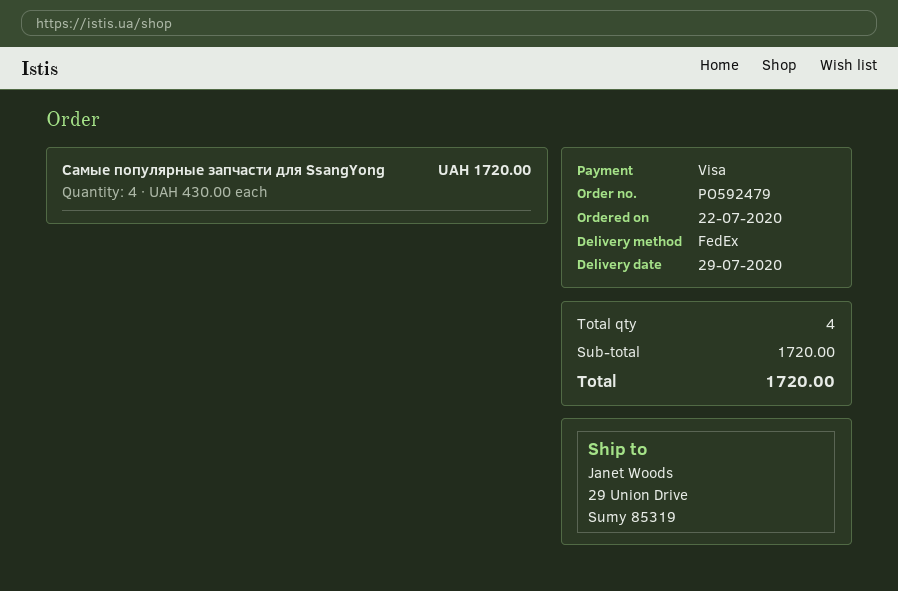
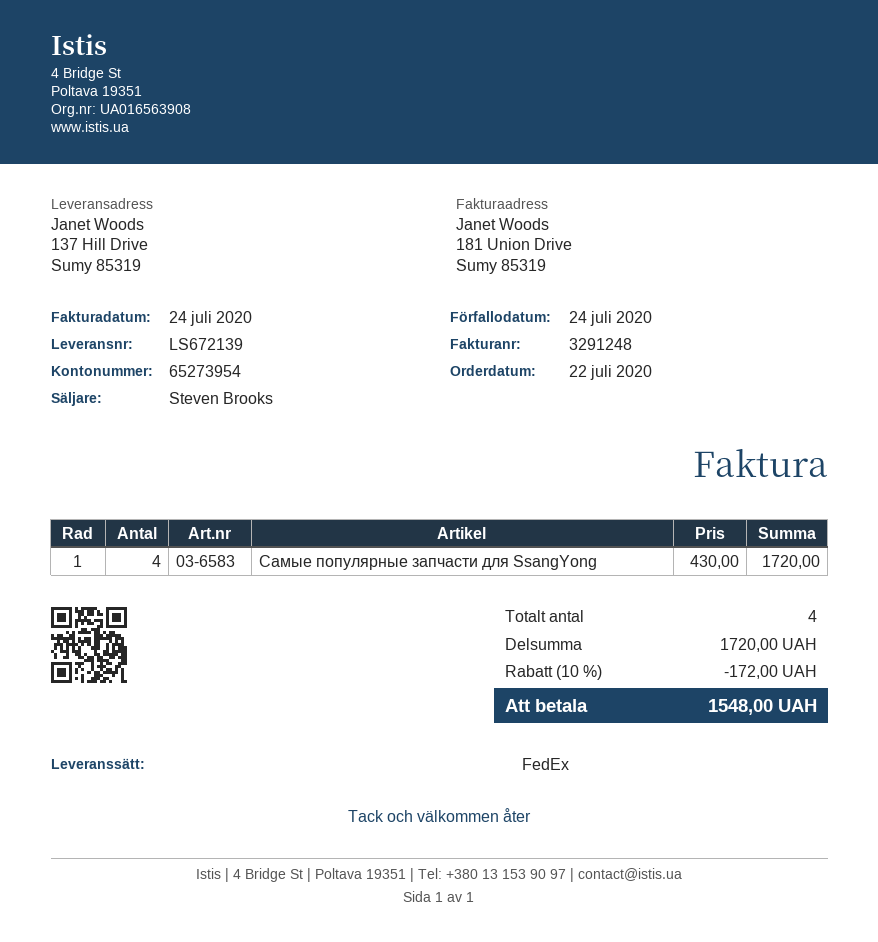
ship to: 29 Union Drive, Sumy 85319 -> 137 Hill Drive, Sumy 85319
discount: none -> 10% = 172.00
total: 1720.00 -> 1548.00

